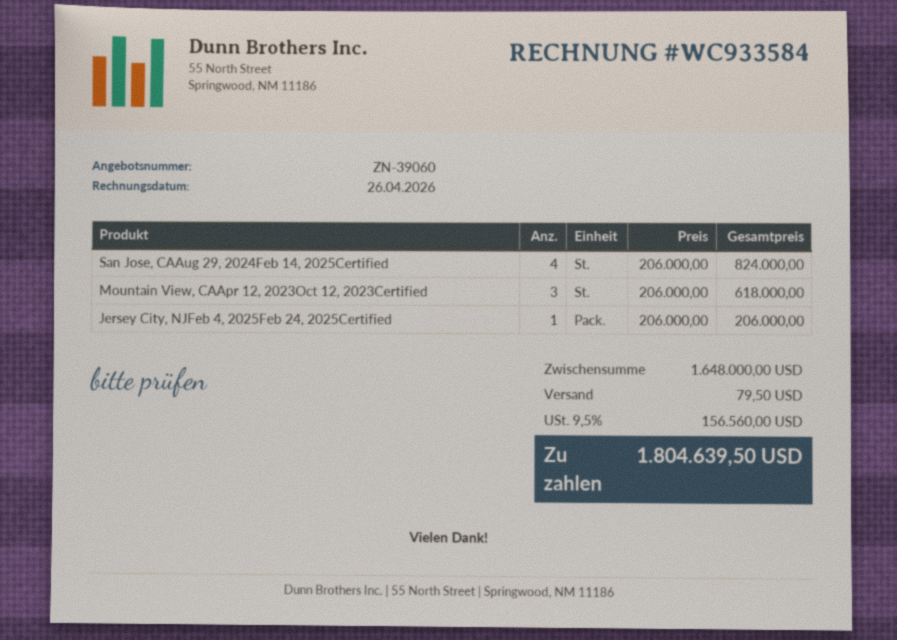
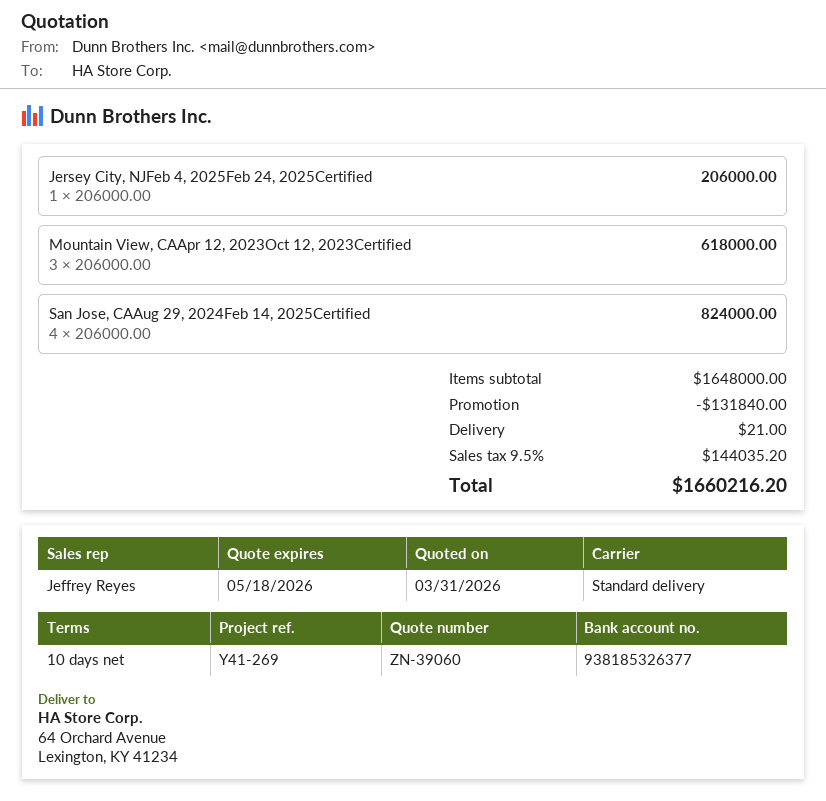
discount: none -> 131840.00
shipping: 79.50 -> 21.00
tax: 9.5% = 156560.00 -> 9.5% = 144035.20
total: 1804639.50 -> 1660216.20

